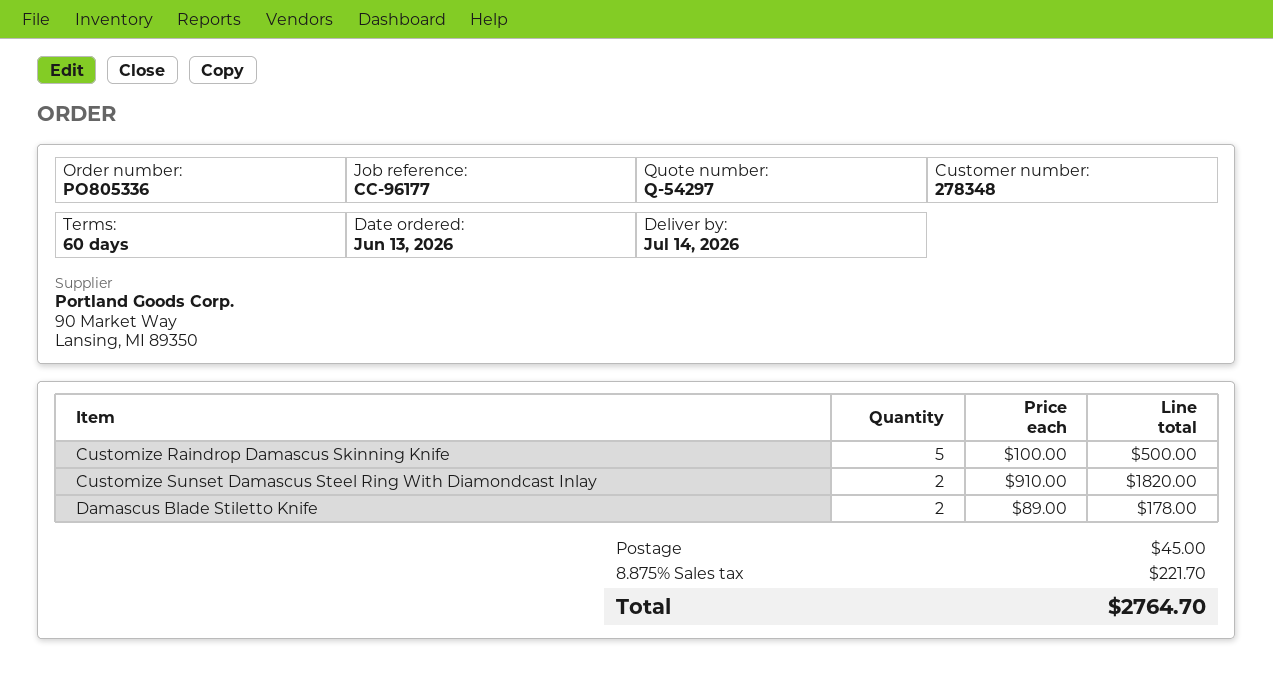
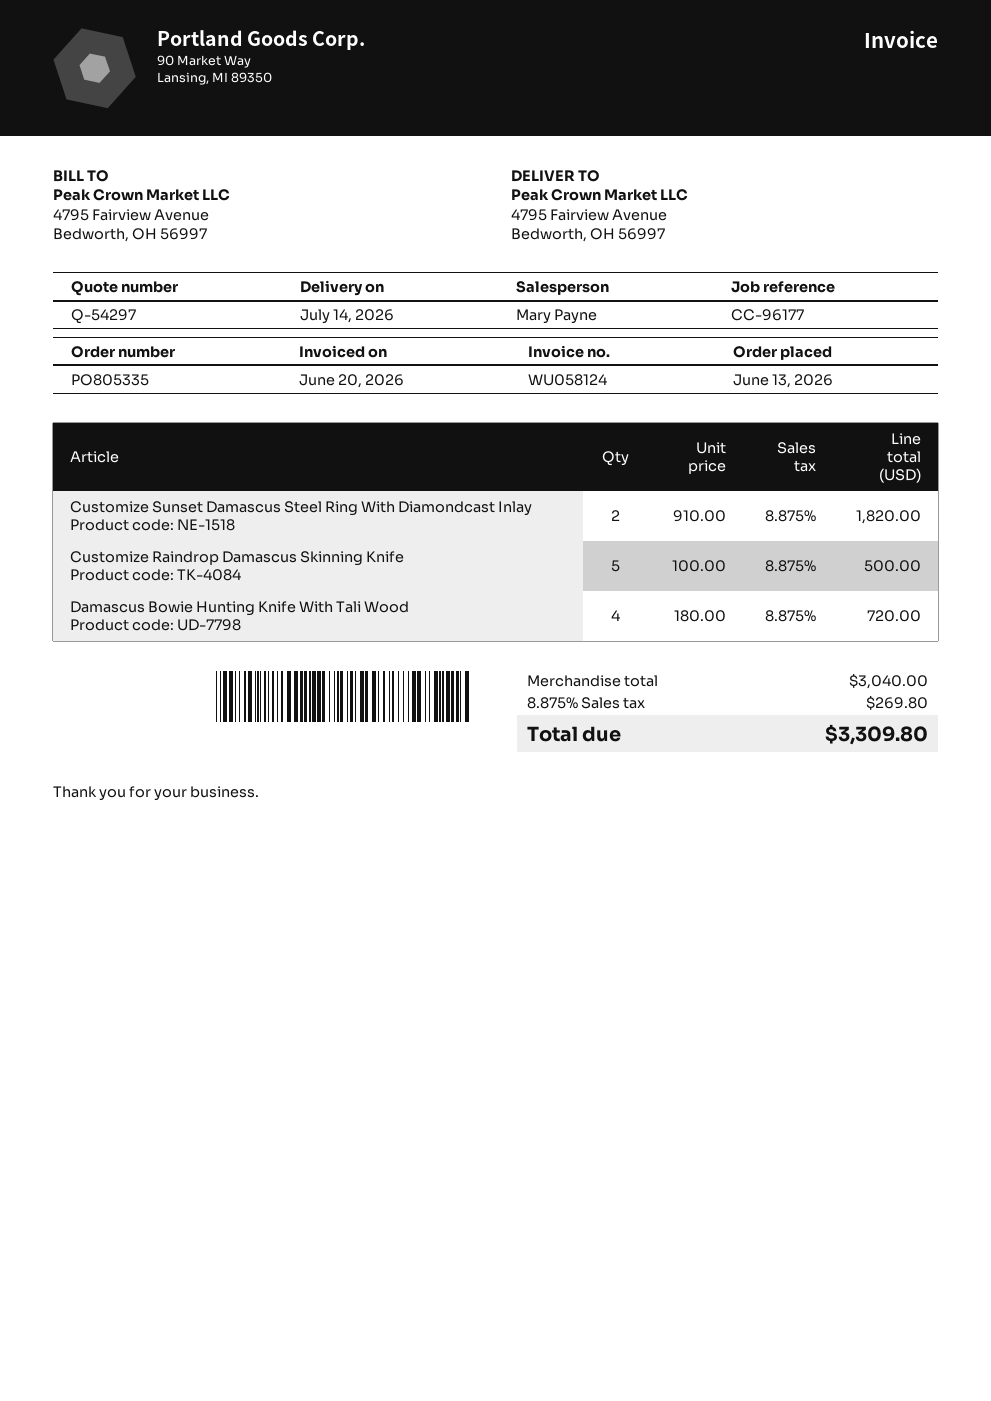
order number: PO805336 -> PO805335
Damascus Blade Stiletto Knife: 2 x 89.00 = 178.00 -> none
Damascus Bowie Hunting Knife With Tali Wood: none -> 4 x 180.00 = 720.00
shipping: 45.00 -> none
tax: 8.875% = 221.70 -> 8.875% = 269.80
total: 2764.70 -> 3309.80

